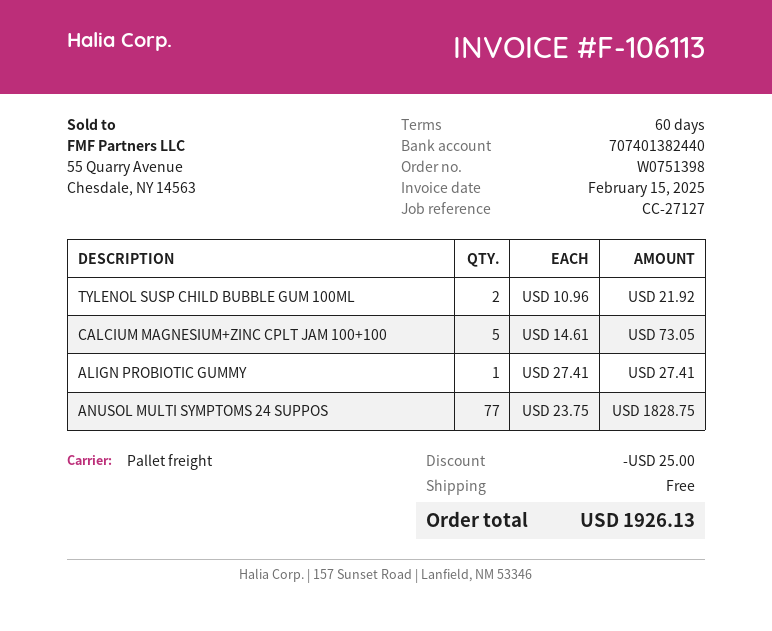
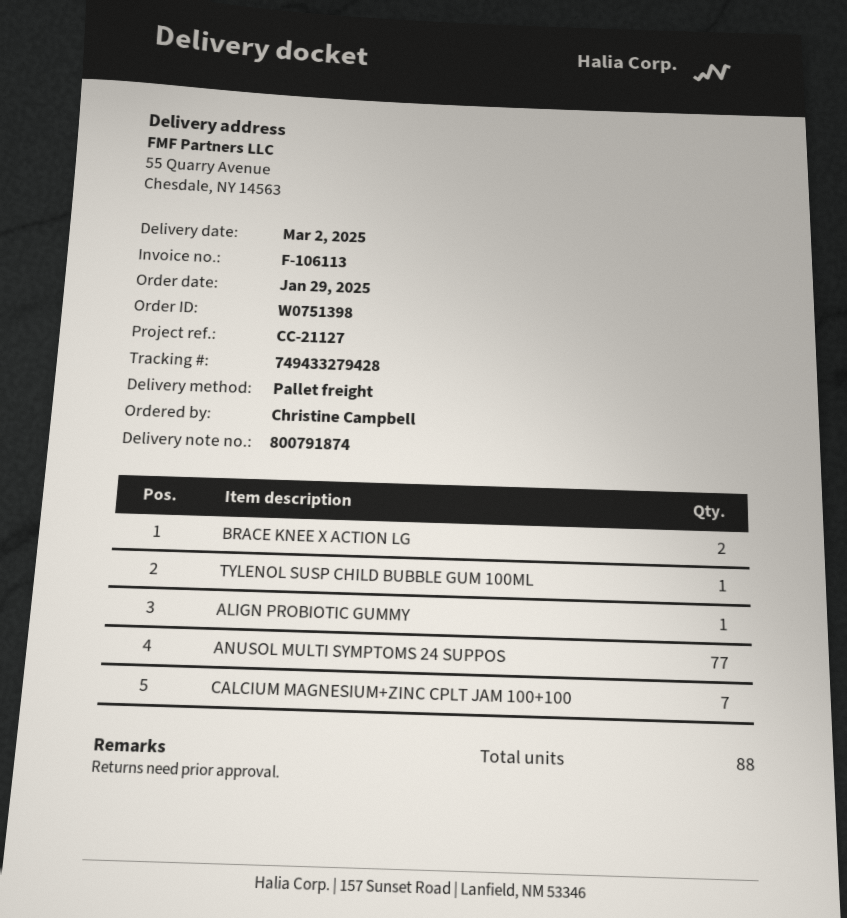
reference: CC-27127 -> CC-21127
TYLENOL SUSP CHILD BUBBLE GUM 100ML: 2 -> 1
CALCIUM MAGNESIUM+ZINC CPLT JAM 100+100: 5 -> 7
BRACE KNEE X ACTION LG: none -> 2

